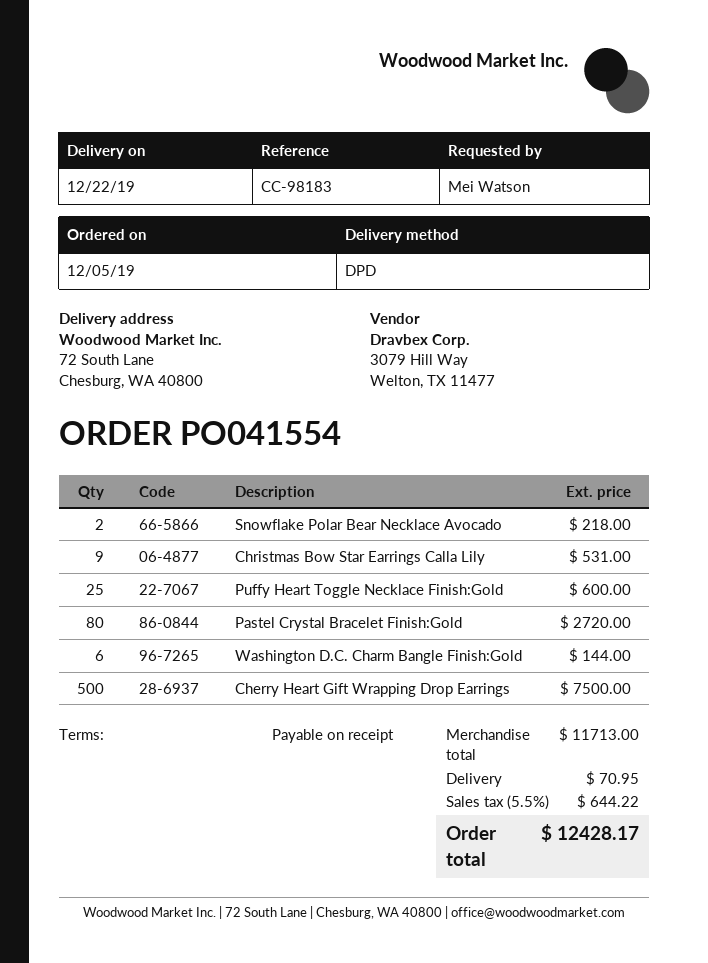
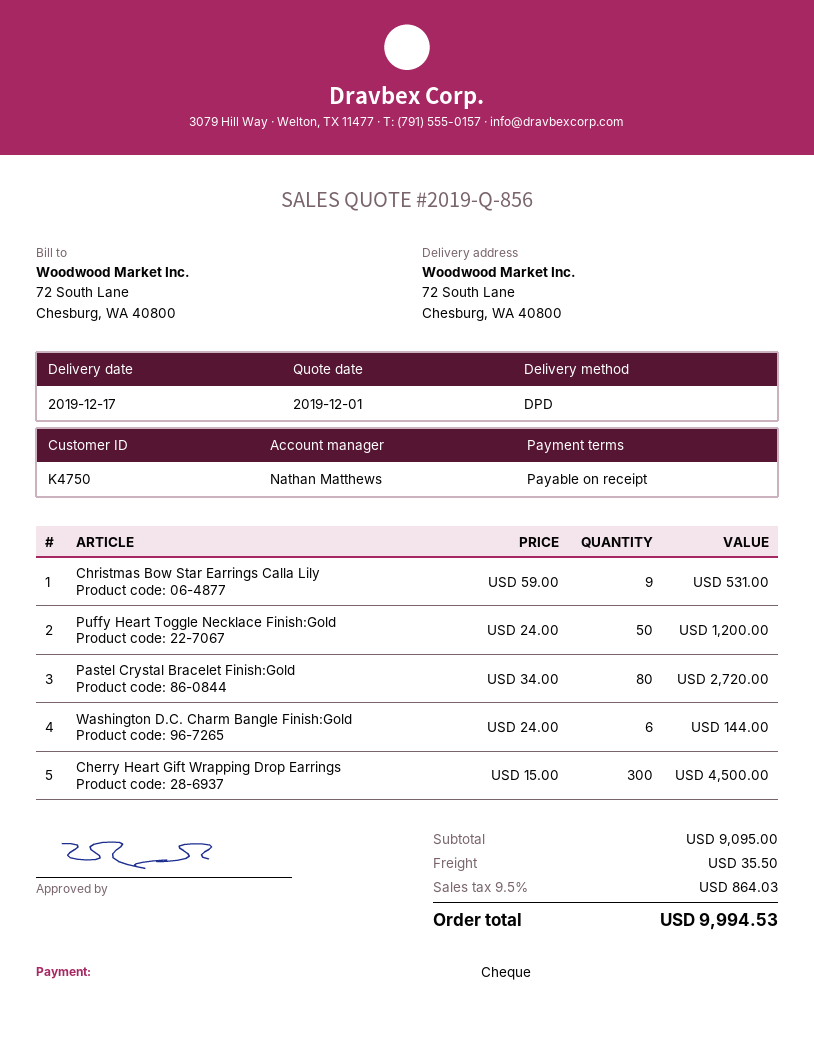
delivery date: 2019-12-22 -> 2019-12-17
Snowflake Polar Bear Necklace Avocado: 2 for 218.00 -> none
Puffy Heart Toggle Necklace Finish:Gold: 25 for 600.00 -> 50 for 1200.00
Cherry Heart Gift Wrapping Drop Earrings: 500 for 7500.00 -> 300 for 4500.00
subtotal: 11713.00 -> 9095.00
shipping: 70.95 -> 35.50
tax: 5.5% = 644.22 -> 9.5% = 864.03
total: 12428.17 -> 9994.53

